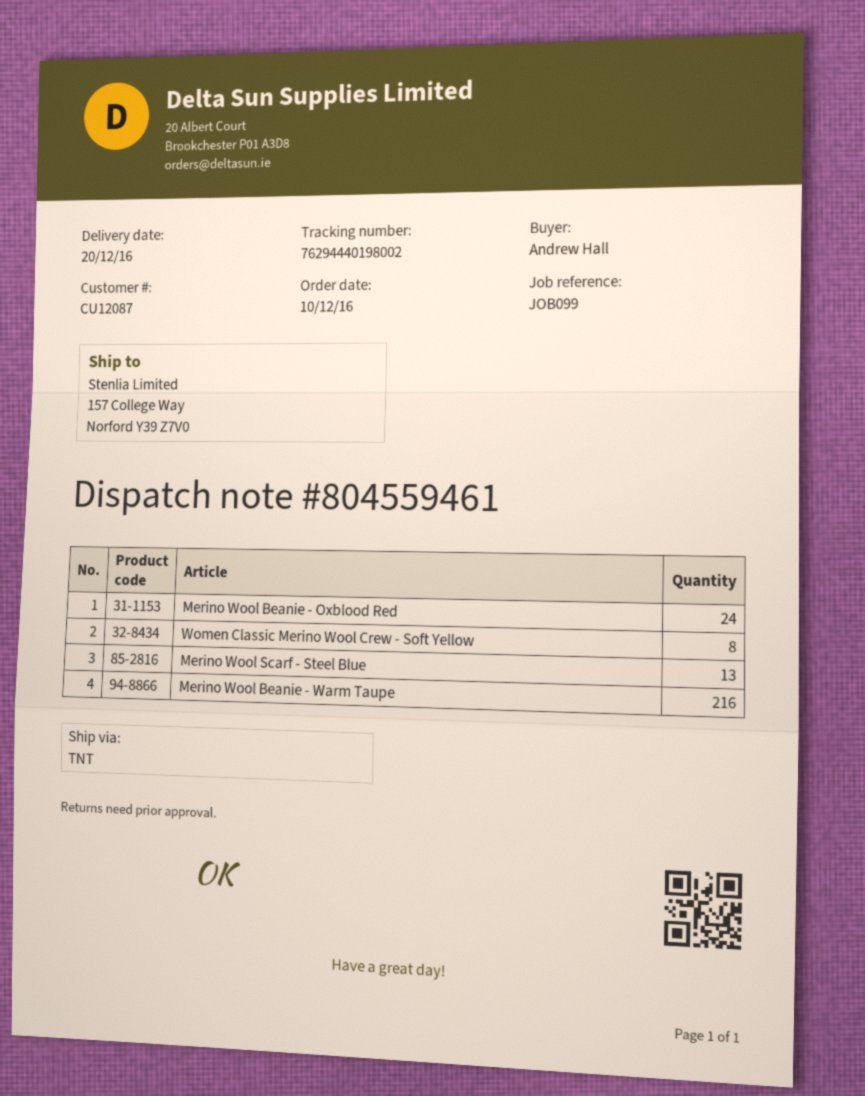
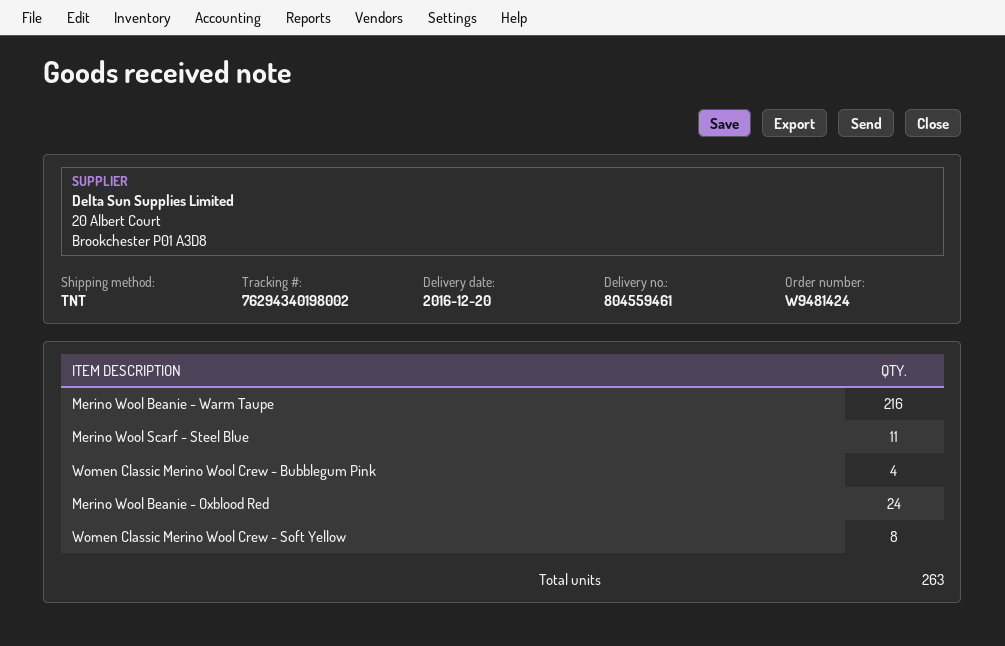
tracking number: 76294440198002 -> 76294340198002
Merino Wool Scarf - Steel Blue: 13 -> 11
Women Classic Merino Wool Crew - Bubblegum Pink: none -> 4

